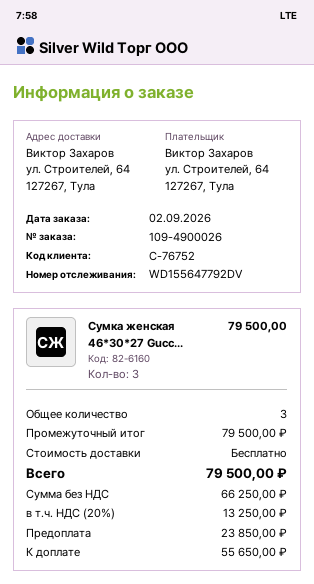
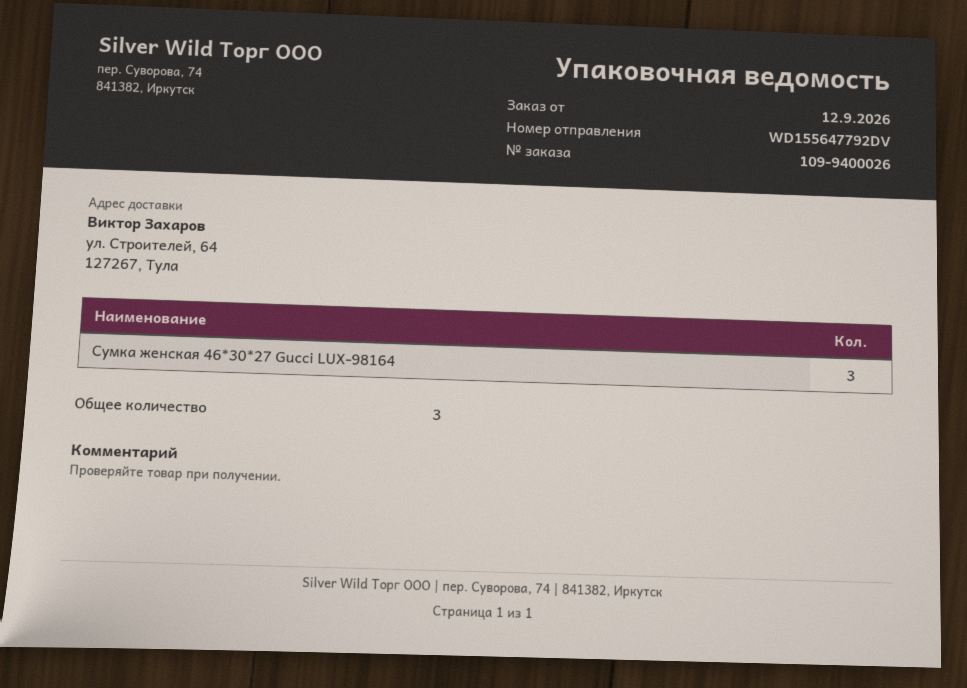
order number: 109-4900026 -> 109-9400026
order date: 2026-09-02 -> 2026-09-12

